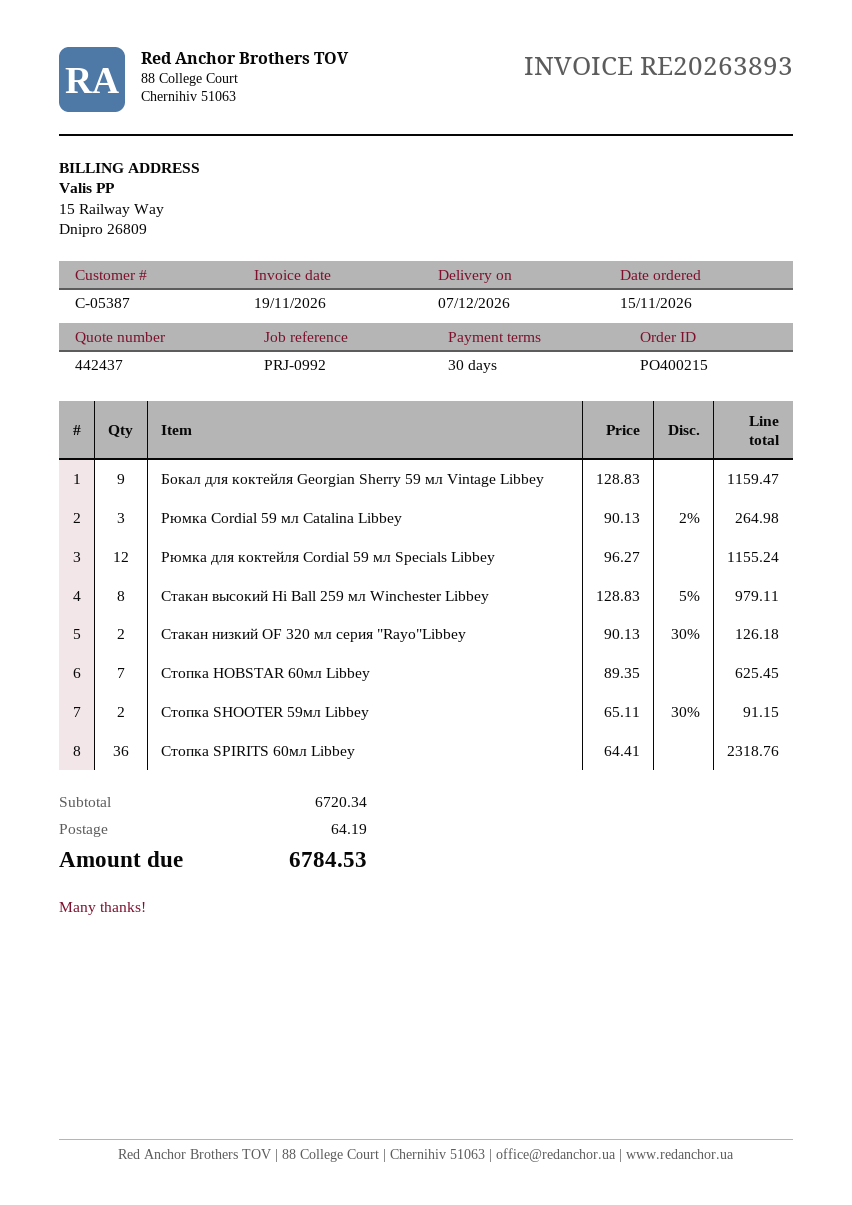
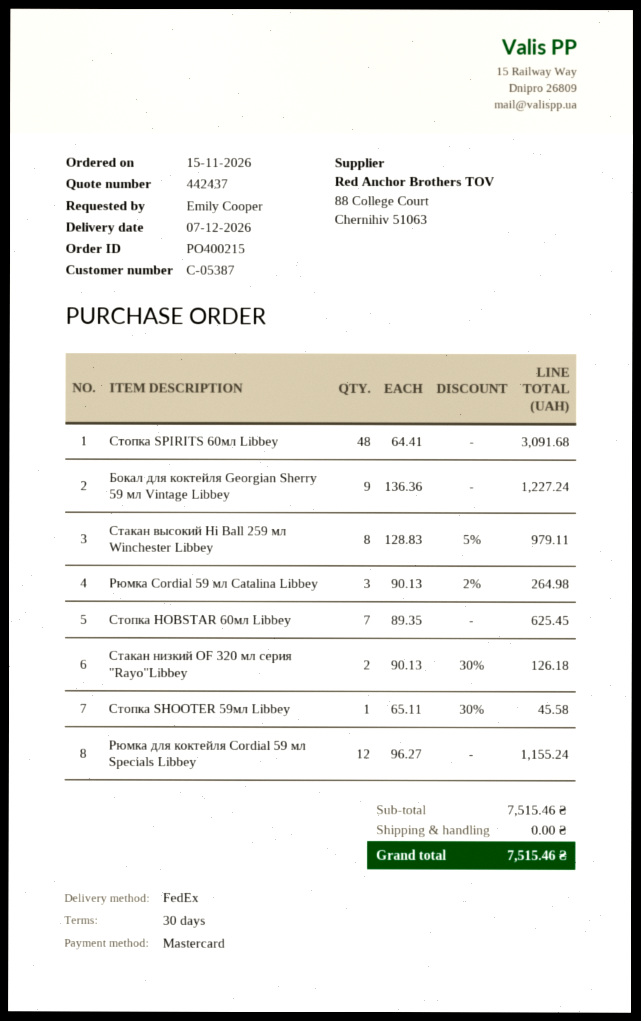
Бокал для коктейля Georgian Sherry 59 мл Vintage Libbey: 9 x 128.83 = 1159.47 -> 9 x 136.36 = 1227.24
Стопка SHOOTER 59мл Libbey: 2 x 65.11 - 30% = 91.15 -> 1 x 65.11 - 30% = 45.58
Стопка SPIRITS 60мл Libbey: 36 x 64.41 = 2318.76 -> 48 x 64.41 = 3091.68
subtotal: 6720.34 -> 7515.46
shipping: 64.19 -> 0.00
total: 6784.53 -> 7515.46

